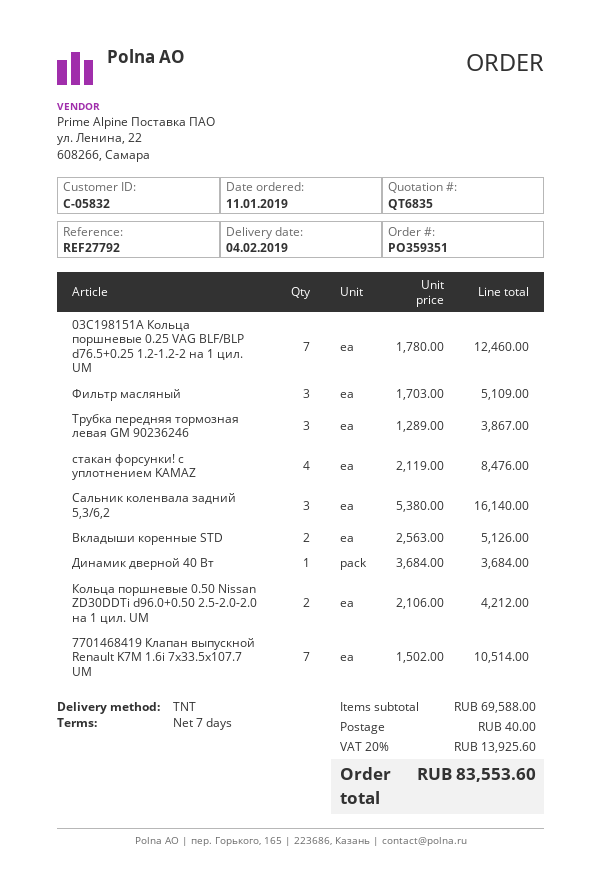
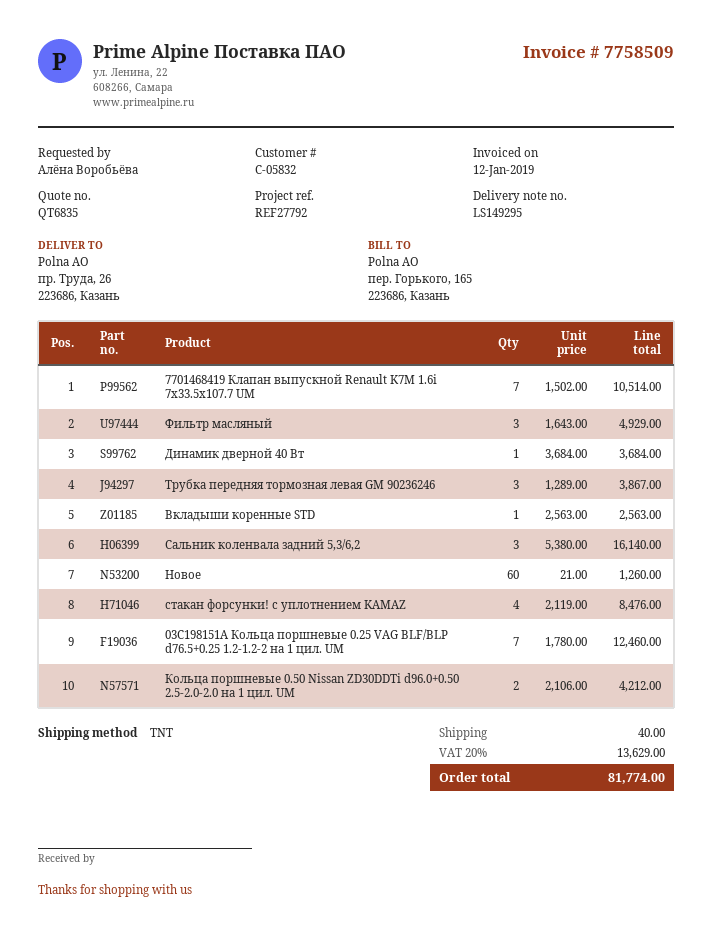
Фильтр масляный: 3 x 1703.00 = 5109.00 -> 3 x 1643.00 = 4929.00
Вкладыши коренные STD: 2 x 2563.00 = 5126.00 -> 1 x 2563.00 = 2563.00
Новое: none -> 60 x 21.00 = 1260.00
tax: 20% = 13925.60 -> 20% = 13629.00
total: 83553.60 -> 81774.00

